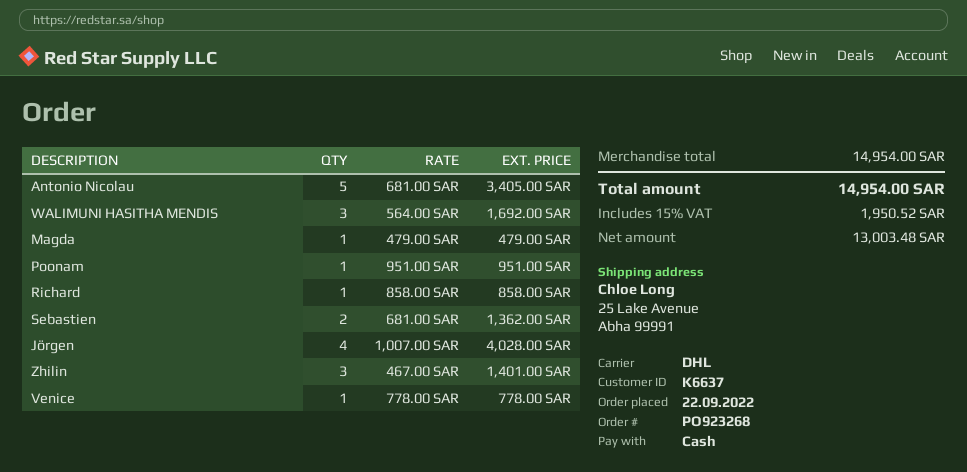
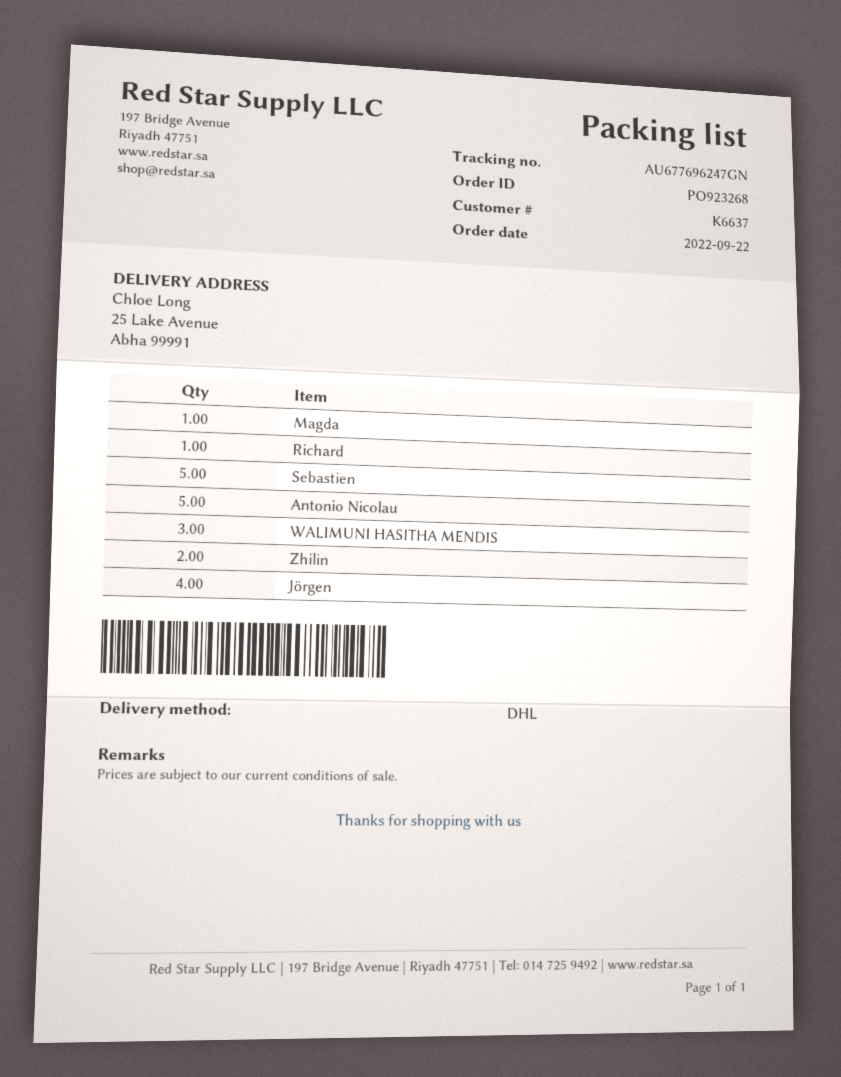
Poonam: 1 -> none
Sebastien: 2 -> 5
Zhilin: 3 -> 2
Venice: 1 -> none

